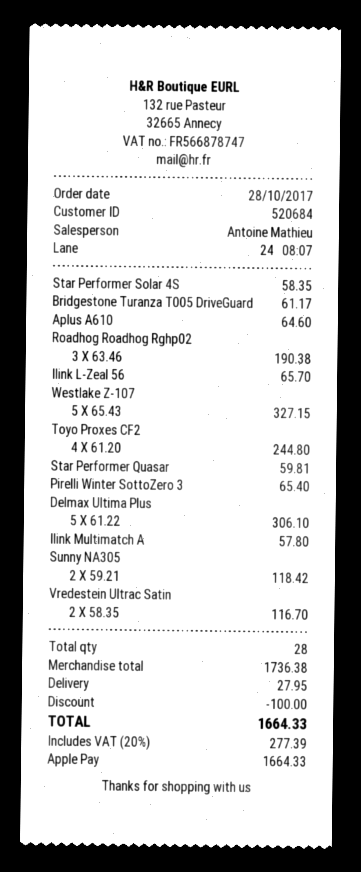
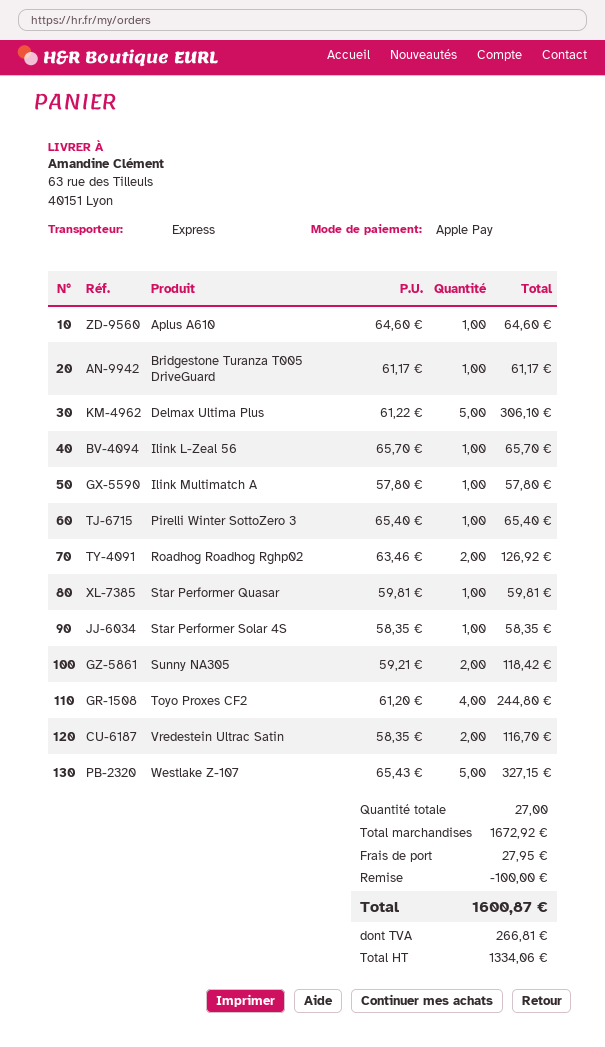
Roadhog Roadhog Rghp02: 3 x 63.46 = 190.38 -> 2 x 63.46 = 126.92
total quantity: 28 -> 27
subtotal: 1736.38 -> 1672.92
tax: 277.39 -> 266.81
total: 1664.33 -> 1600.87

